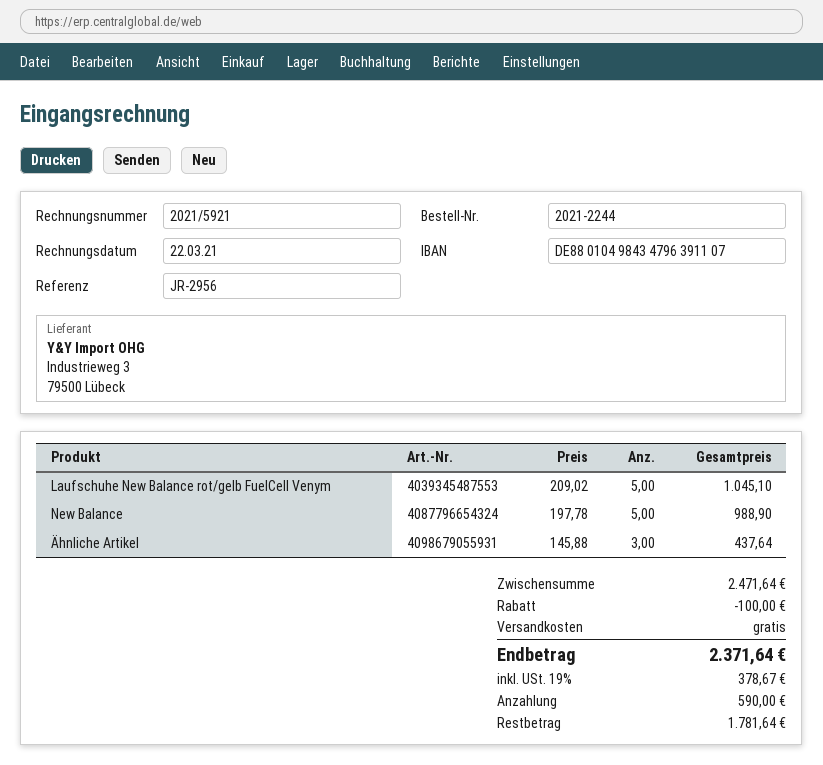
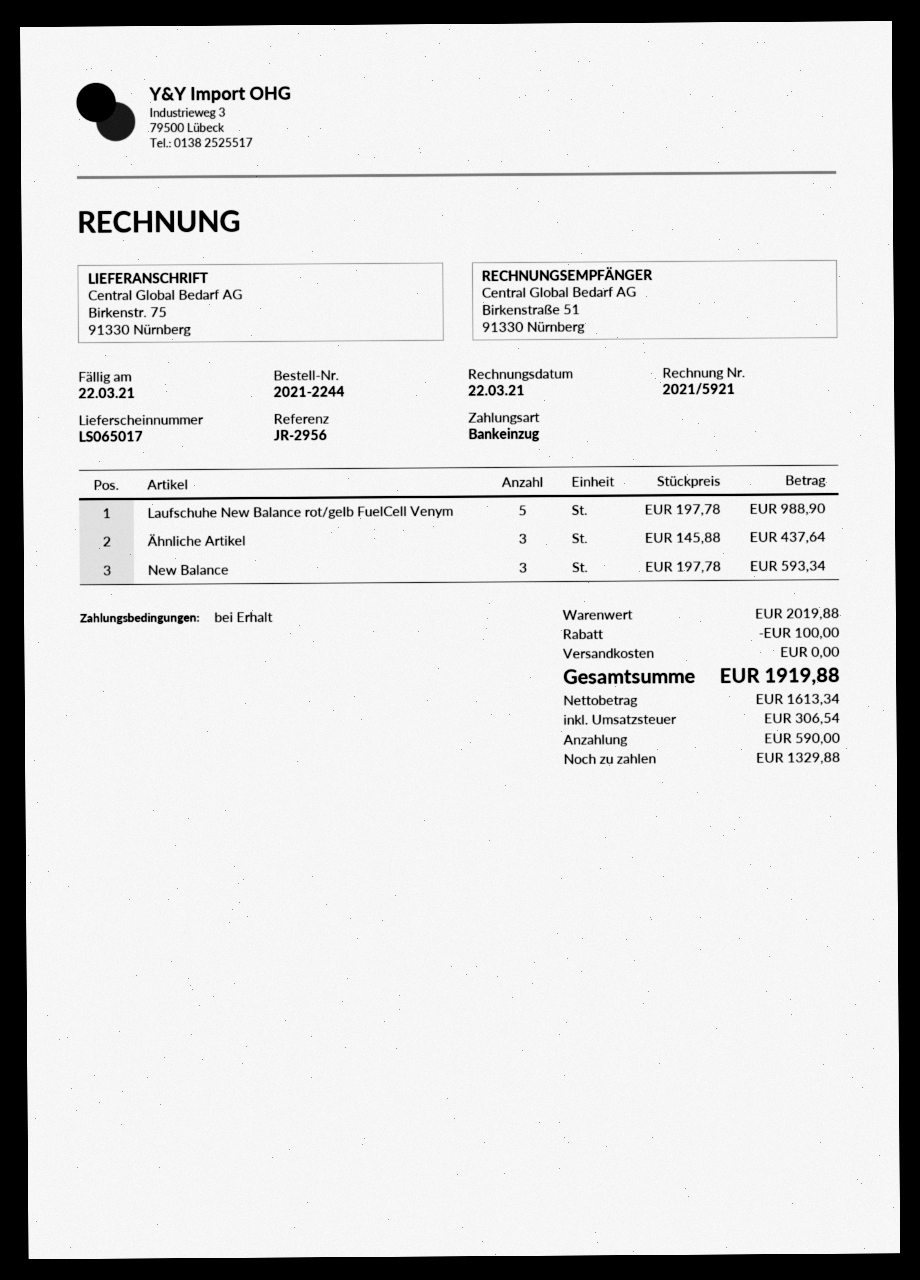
Laufschuhe New Balance rot/gelb FuelCell Venym: 5 x 209.02 = 1045.10 -> 5 x 197.78 = 988.90
New Balance: 5 x 197.78 = 988.90 -> 3 x 197.78 = 593.34
subtotal: 2471.64 -> 2019.88
tax: 378.67 -> 306.54
total: 2371.64 -> 1919.88
balance: 1781.64 -> 1329.88

